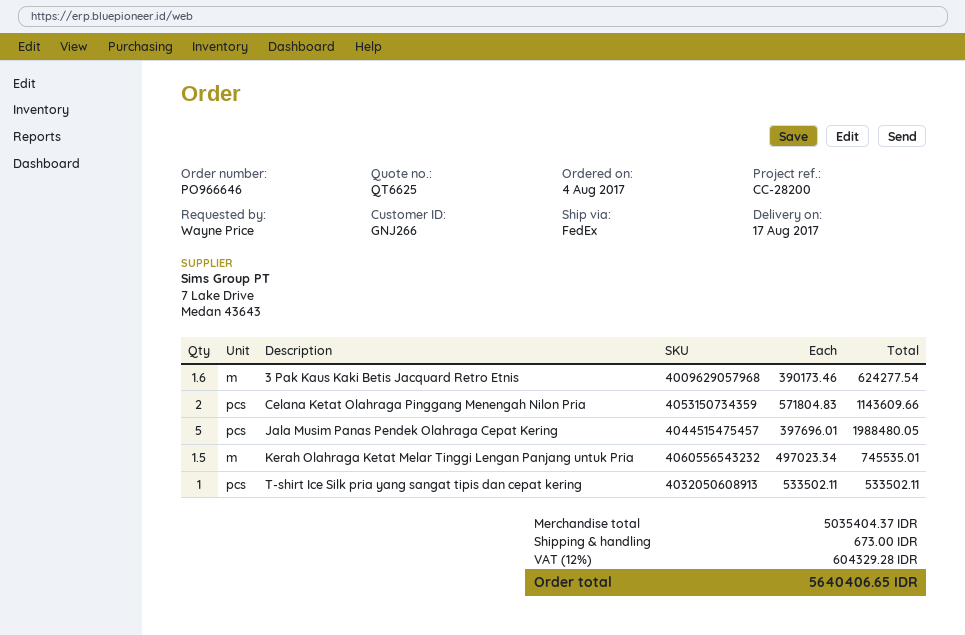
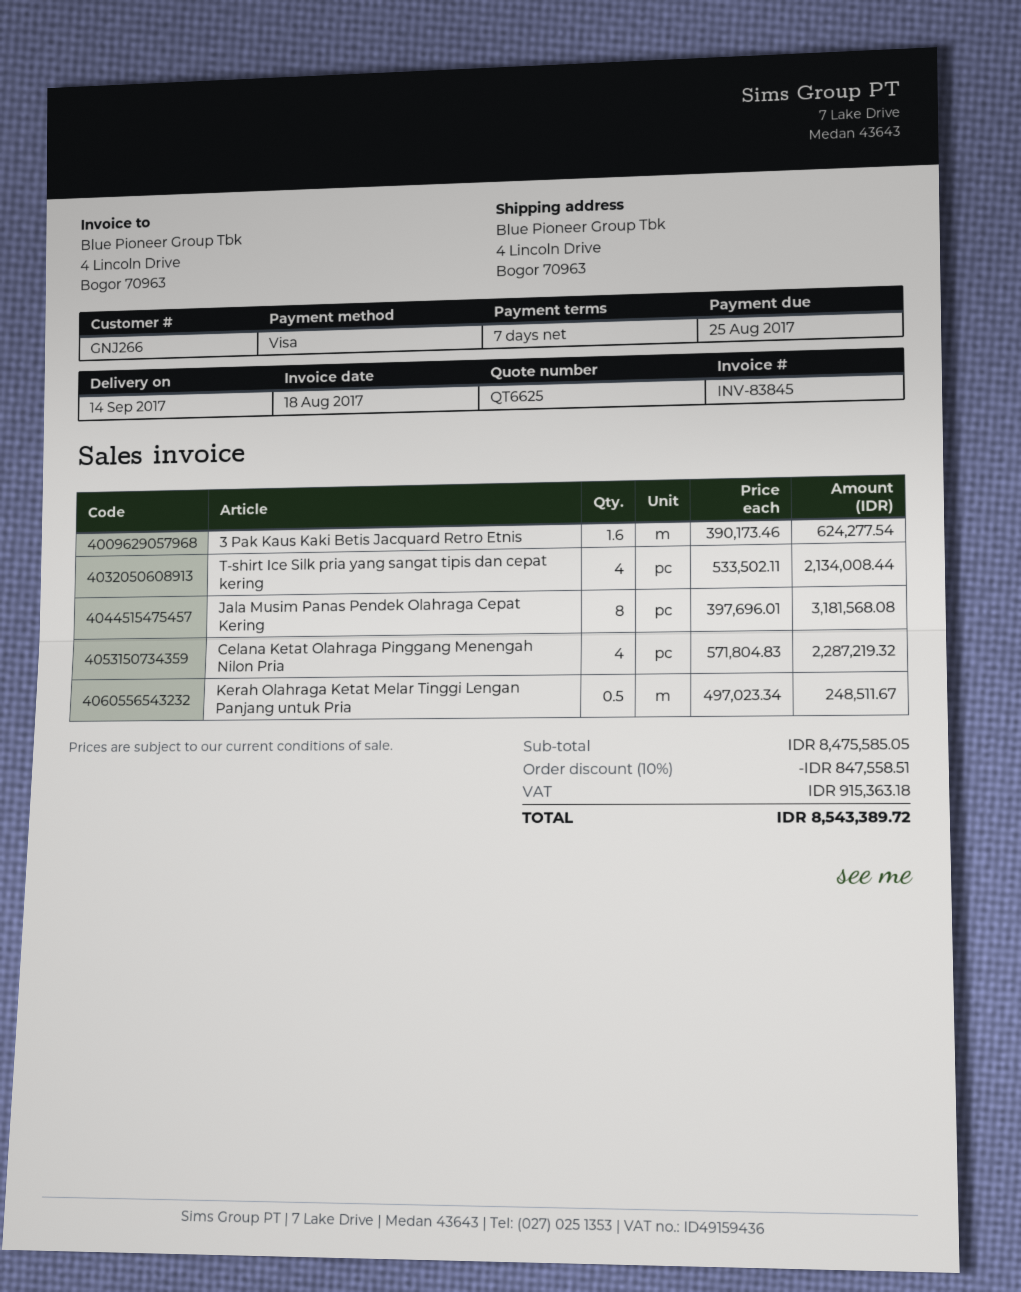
delivery date: 2017-08-17 -> 2017-09-14
Celana Ketat Olahraga Pinggang Menengah Nilon Pria: 2 x 571804.83 = 1143609.66 -> 4 x 571804.83 = 2287219.32
Jala Musim Panas Pendek Olahraga Cepat Kering: 5 x 397696.01 = 1988480.05 -> 8 x 397696.01 = 3181568.08
Kerah Olahraga Ketat Melar Tinggi Lengan Panjang untuk Pria: 1.5 x 497023.34 = 745535.01 -> 0.5 x 497023.34 = 248511.67
T-shirt Ice Silk pria yang sangat tipis dan cepat kering: 1 x 533502.11 = 533502.11 -> 4 x 533502.11 = 2134008.44
subtotal: 5035404.37 -> 8475585.05
discount: none -> 10% = 847558.51
shipping: 673.00 -> none
tax: 604329.28 -> 915363.18
total: 5640406.65 -> 8543389.72

